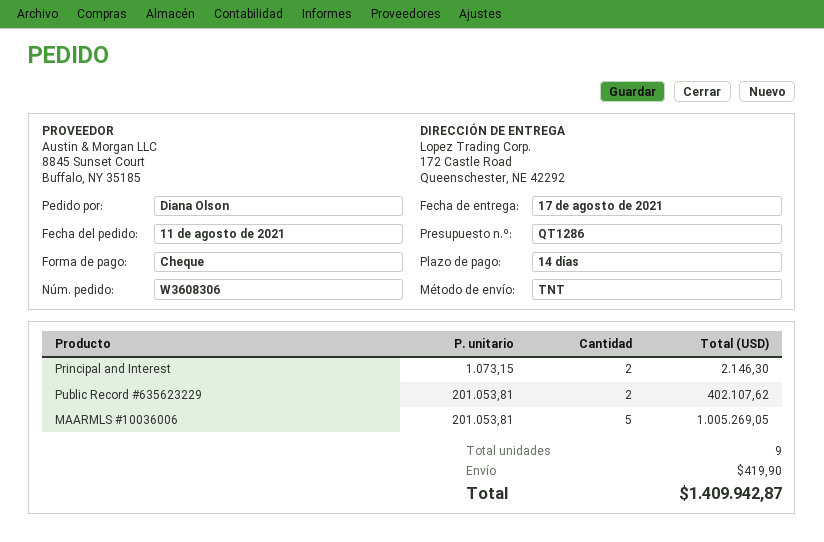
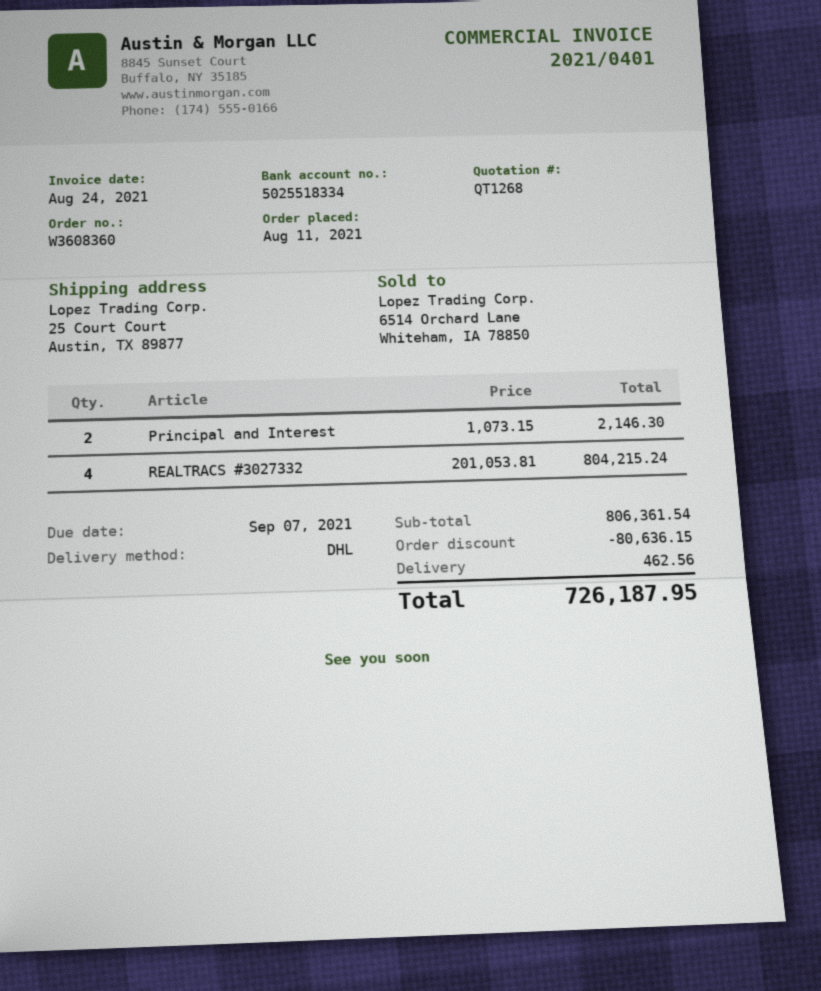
quote number: QT1286 -> QT1268
order number: W3608306 -> W3608360
shipping method: TNT -> DHL
ship to: 172 Castle Road, Queenschester, NE 42292 -> 25 Court Court, Austin, TX 89877
Public Record #635623229: 2 x 201053.81 = 402107.62 -> none
MAARMLS #10036006: 5 x 201053.81 = 1005269.05 -> none
REALTRACS #3027332: none -> 4 x 201053.81 = 804215.24
discount: none -> 80636.15
shipping: 419.90 -> 462.56
total: 1409942.87 -> 726187.95

